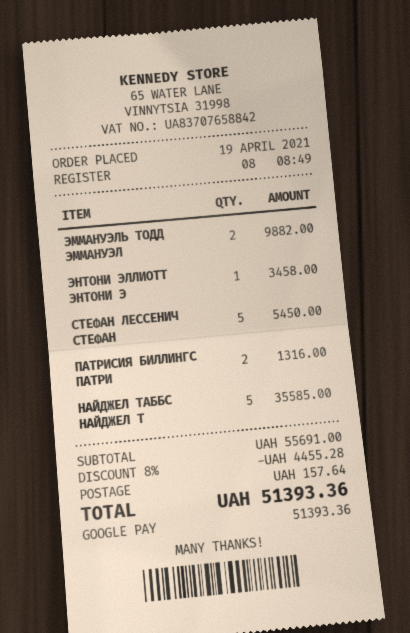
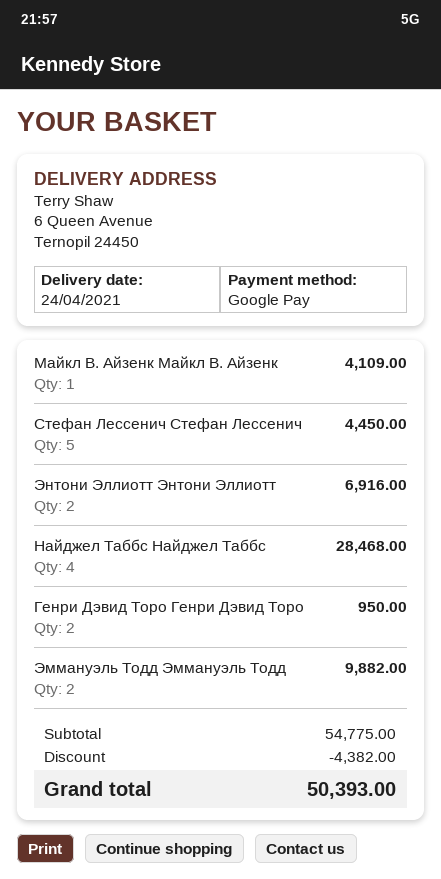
ЭНТОНИ ЭЛЛИОТТ ЭНТОНИ Э: 1 for 3458.00 -> 2 for 6916.00
СТЕФАН ЛЕССЕНИЧ СТЕФАН: 5 for 5450.00 -> 5 for 4450.00
ПАТРИСИЯ БИЛЛИНГС ПАТРИ: 2 for 1316.00 -> none
НАЙДЖЕЛ ТАББС НАЙДЖЕЛ Т: 5 for 35585.00 -> 4 for 28468.00
Майкл В. Айзенк Майкл В. Айзенк: none -> 1 for 4109.00
Генри Дэвид Торо Генри Дэвид Торо: none -> 2 for 950.00
subtotal: 55691.00 -> 54775.00
discount: 4455.28 -> 4382.00
shipping: 157.64 -> none
total: 51393.36 -> 50393.00

